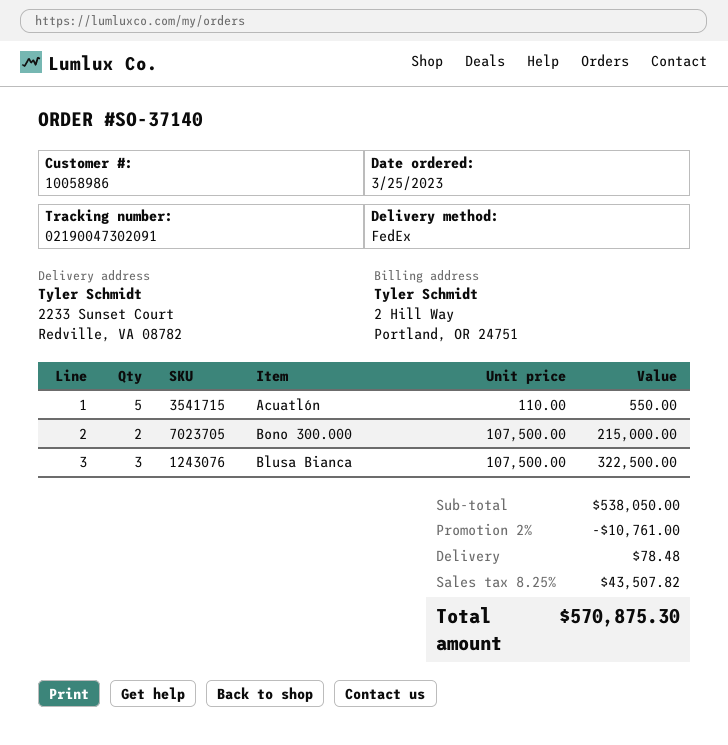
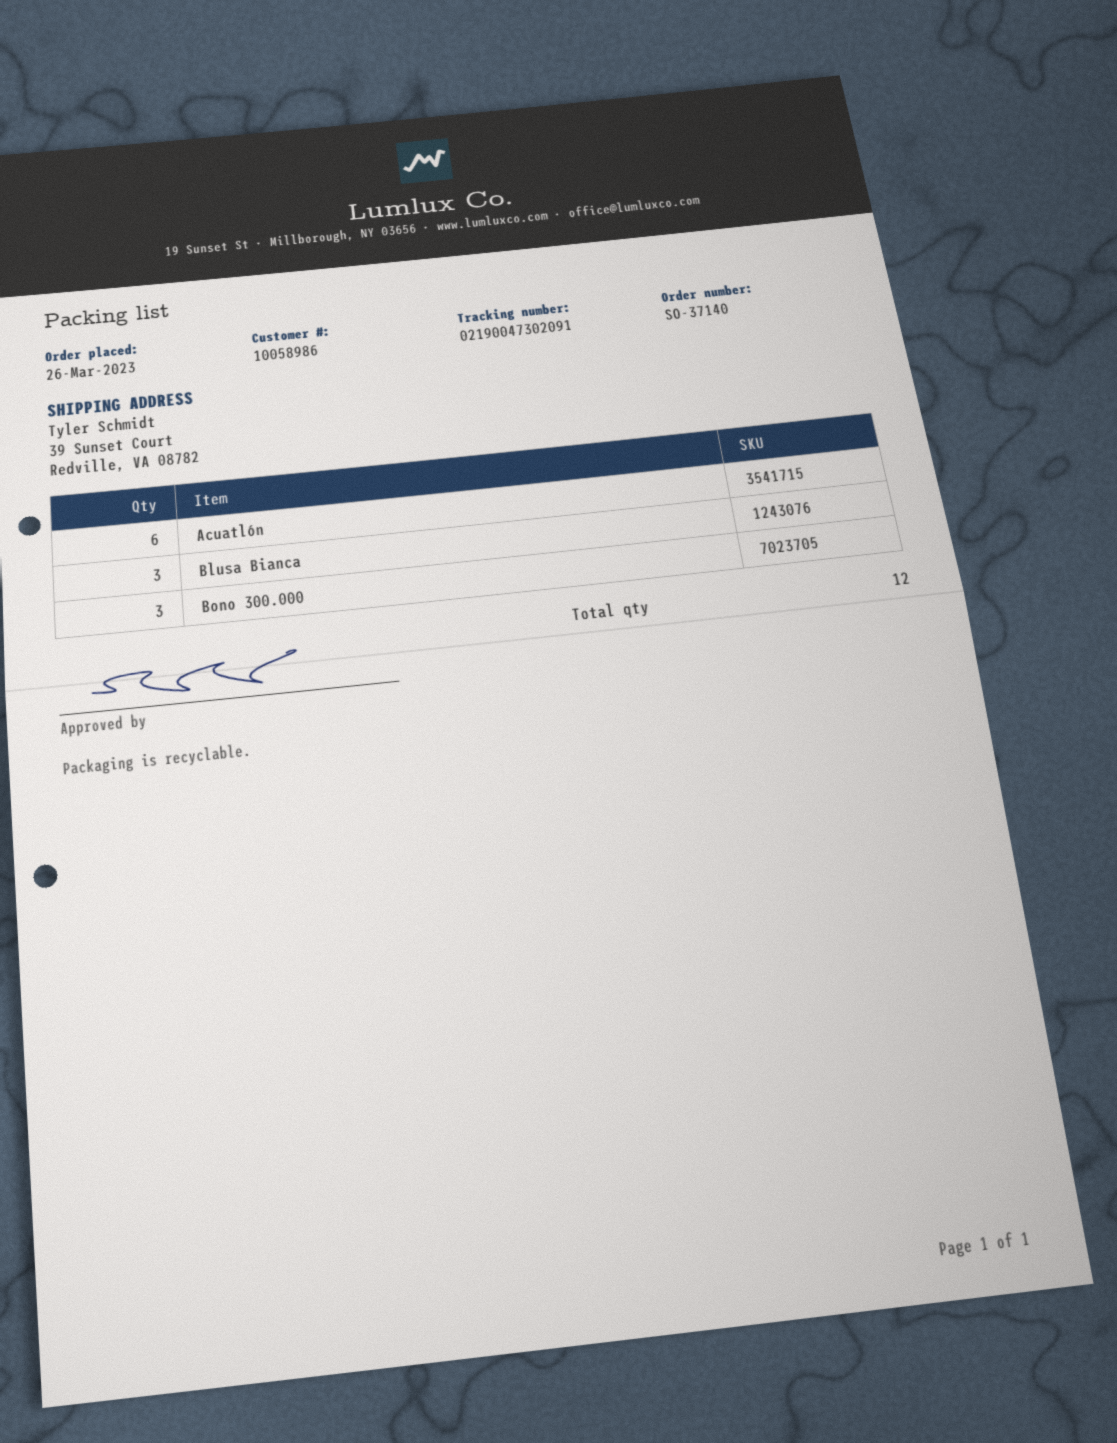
order date: 2023-03-25 -> 2023-03-26
ship to: 2233 Sunset Court, Redville, VA 08782 -> 39 Sunset Court, Redville, VA 08782
Acuatlón: 5 -> 6
Bono 300.000: 2 -> 3

